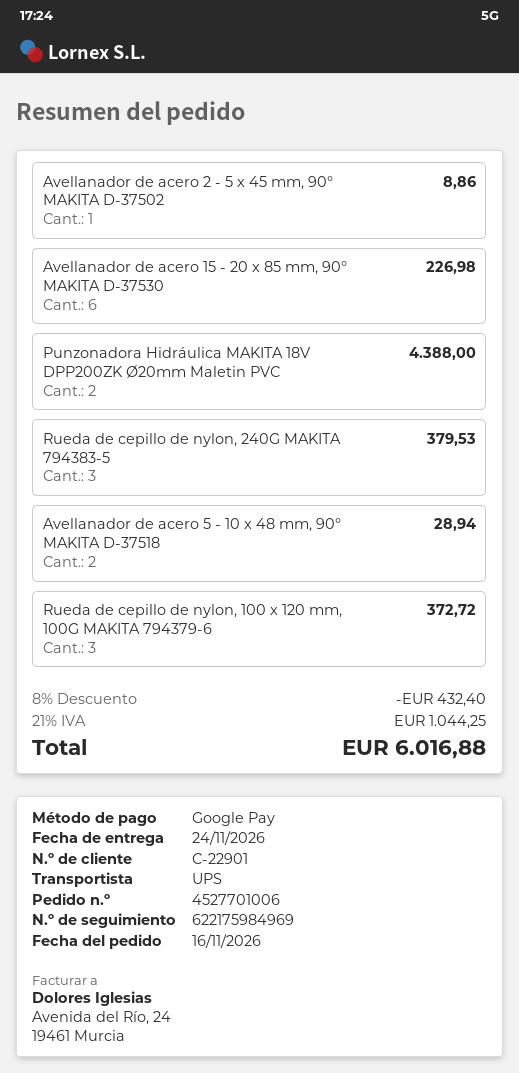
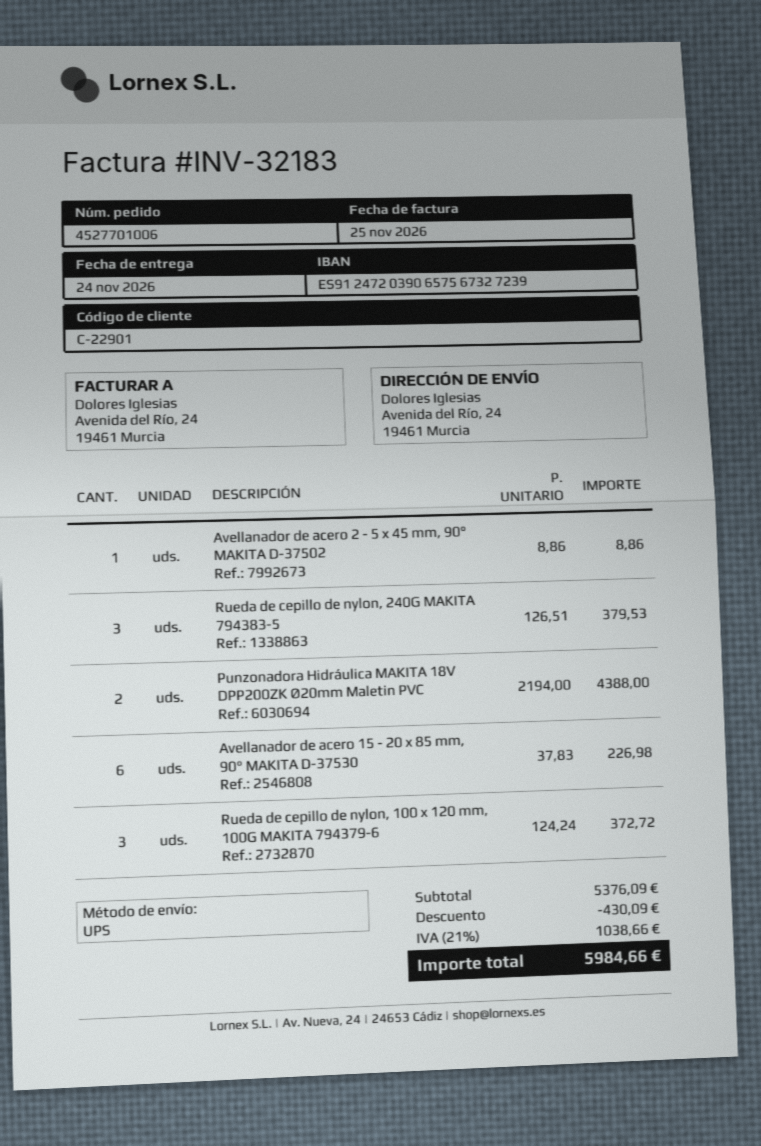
Avellanador de acero 5 - 10 x 48 mm, 90° MAKITA D-37518: 2 for 28.94 -> none
discount: 432.40 -> 430.09
tax: 21% = 1044.25 -> 21% = 1038.66
total: 6016.88 -> 5984.66

